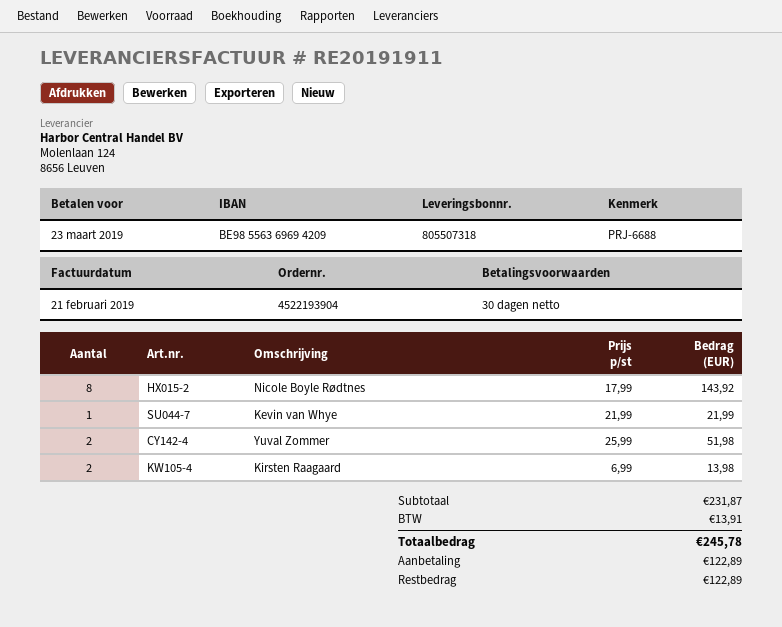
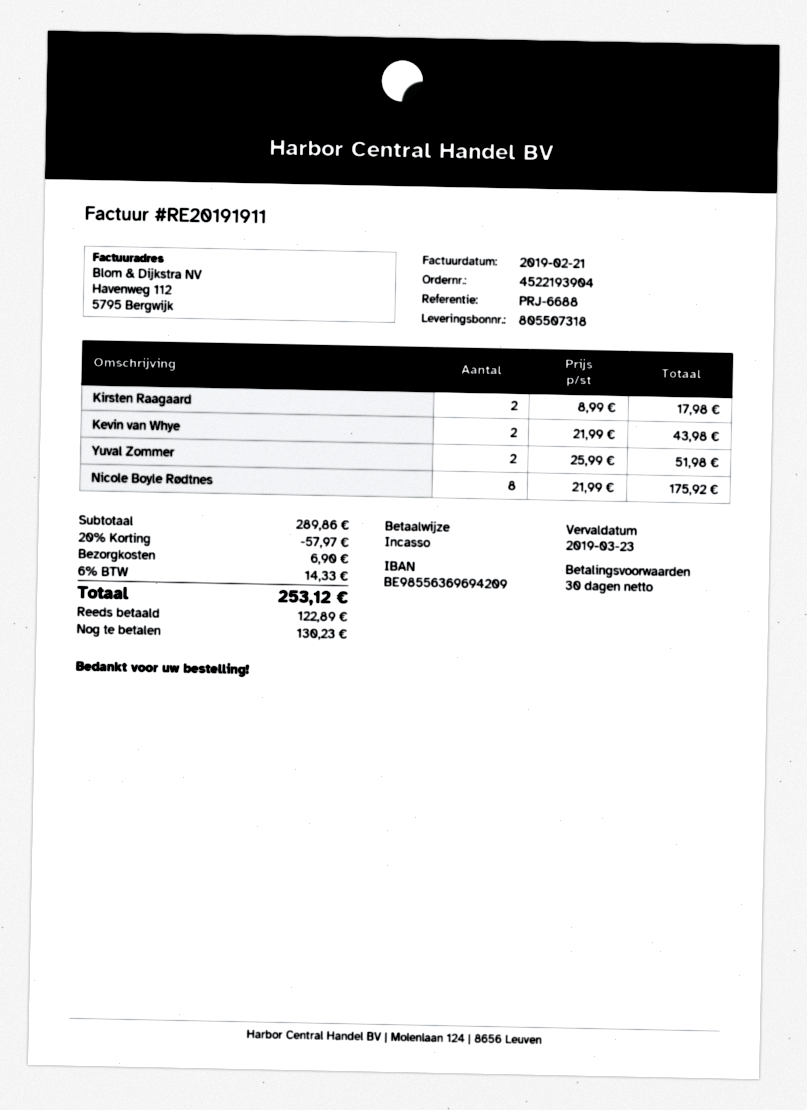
Nicole Boyle Rødtnes: 8 x 17.99 = 143.92 -> 8 x 21.99 = 175.92
Kevin van Whye: 1 x 21.99 = 21.99 -> 2 x 21.99 = 43.98
Kirsten Raagaard: 2 x 6.99 = 13.98 -> 2 x 8.99 = 17.98
subtotal: 231.87 -> 289.86
discount: none -> 20% = 57.97
shipping: none -> 6.90
tax: 13.91 -> 14.33
total: 245.78 -> 253.12
balance: 122.89 -> 130.23

